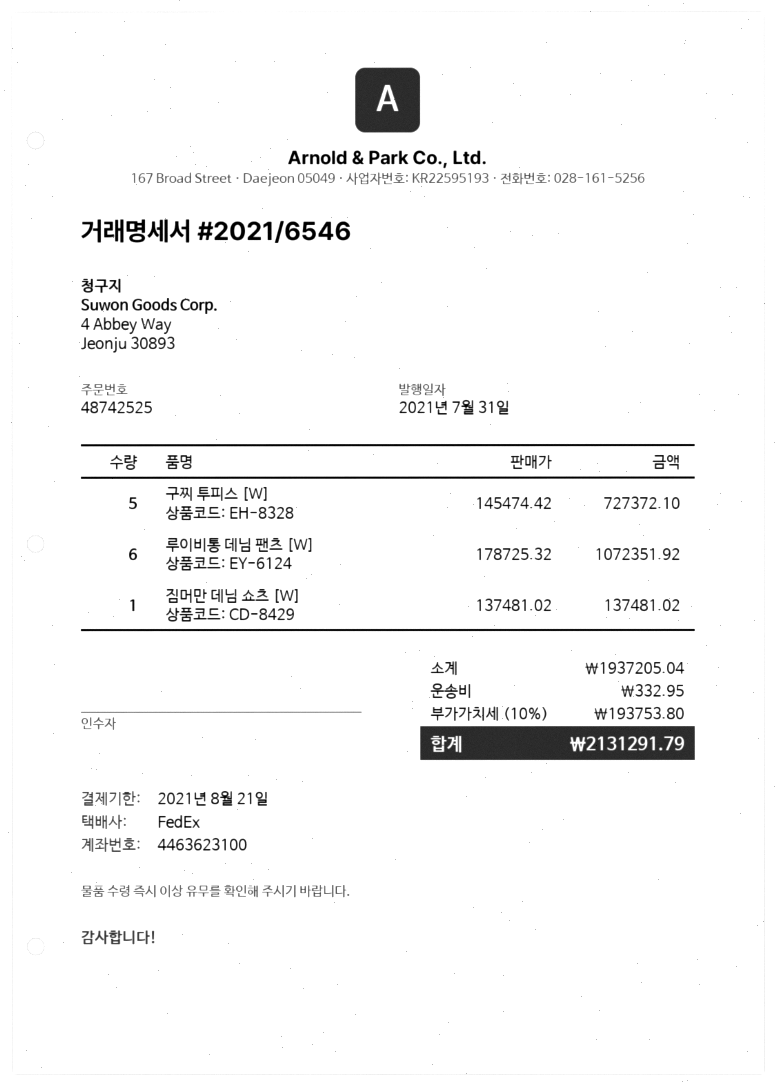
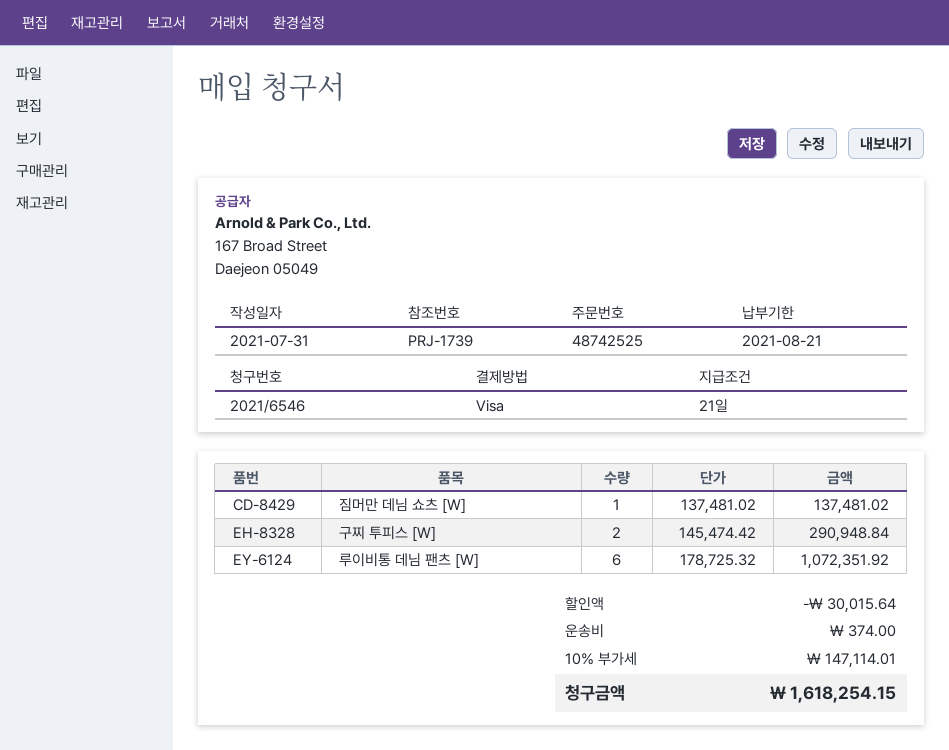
구찌 투피스 [W]: 5 x 145474.42 = 727372.10 -> 2 x 145474.42 = 290948.84
discount: none -> 30015.64
shipping: 332.95 -> 374.00
tax: 10% = 193753.80 -> 10% = 147114.01
total: 2131291.79 -> 1618254.15

